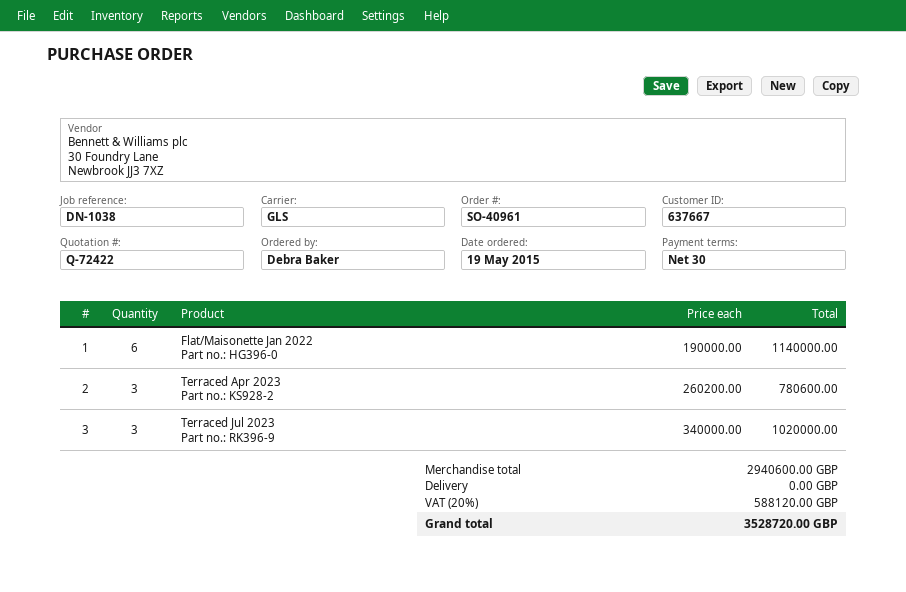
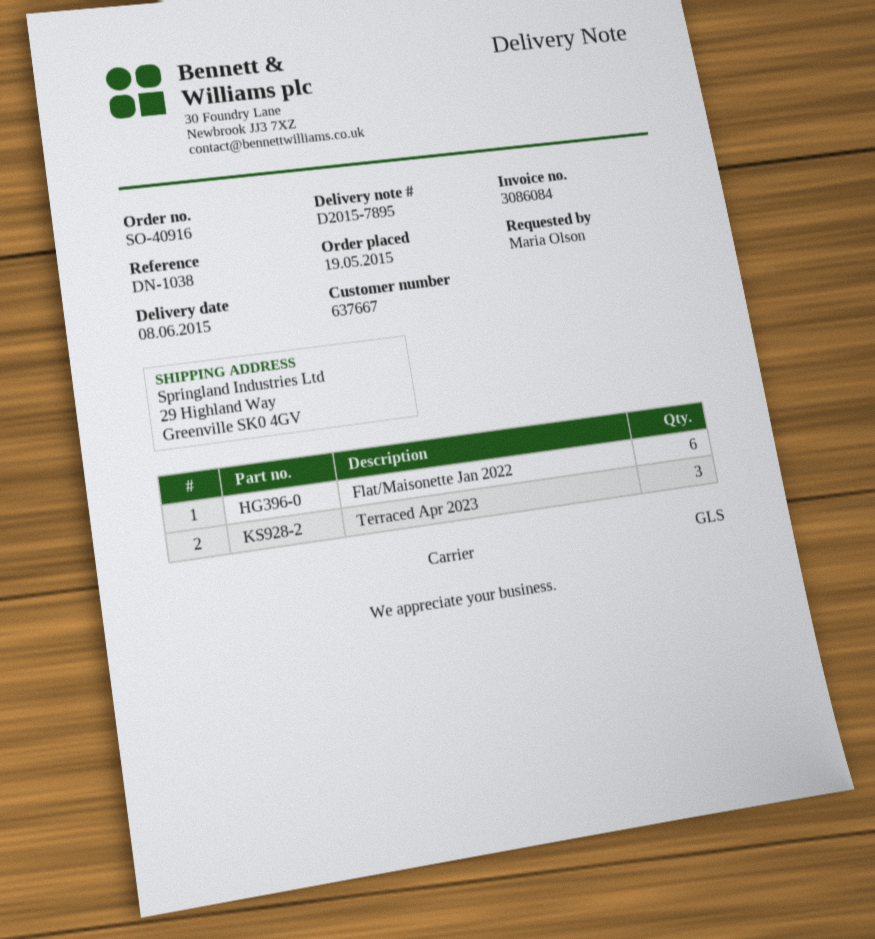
order number: SO-40961 -> SO-40916
ordered by: Debra Baker -> Maria Olson
Terraced Jul 2023: 3 -> none

